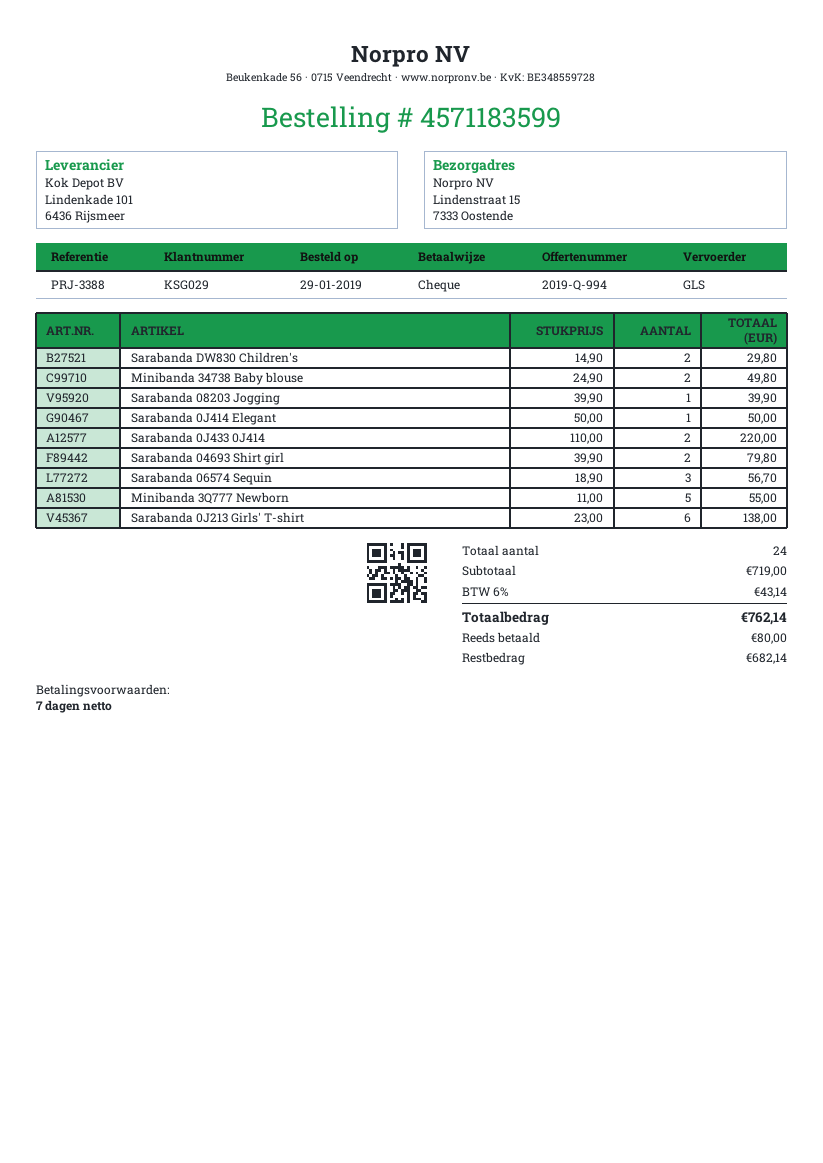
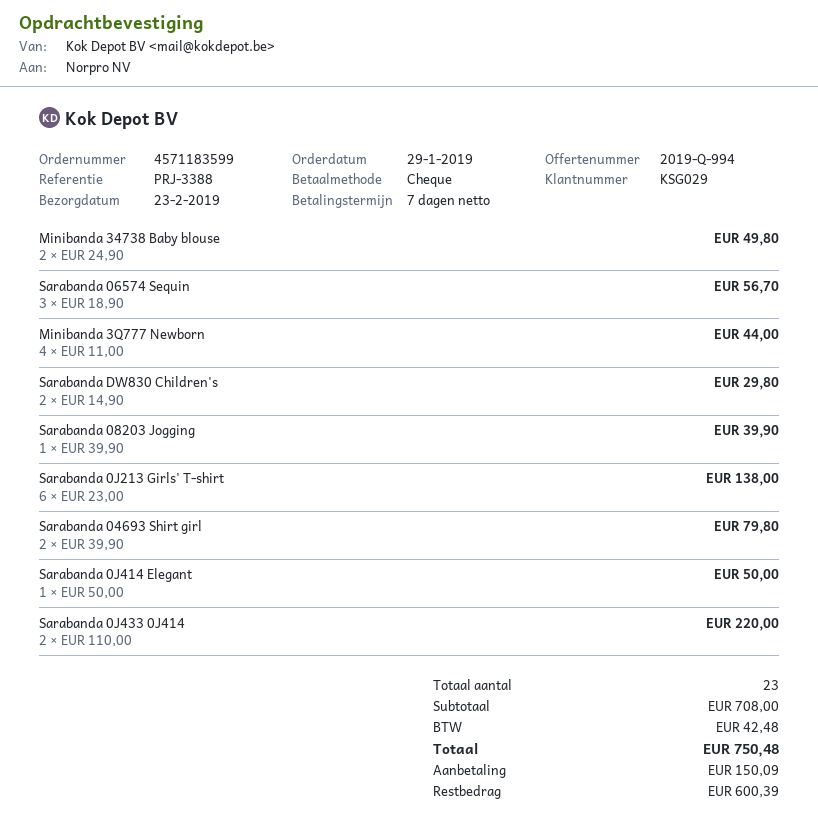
Minibanda 3Q777 Newborn: 5 x 11.00 = 55.00 -> 4 x 11.00 = 44.00
total quantity: 24 -> 23
subtotal: 719.00 -> 708.00
tax: 43.14 -> 42.48
total: 762.14 -> 750.48
deposit: 80.00 -> 150.09
balance: 682.14 -> 600.39

